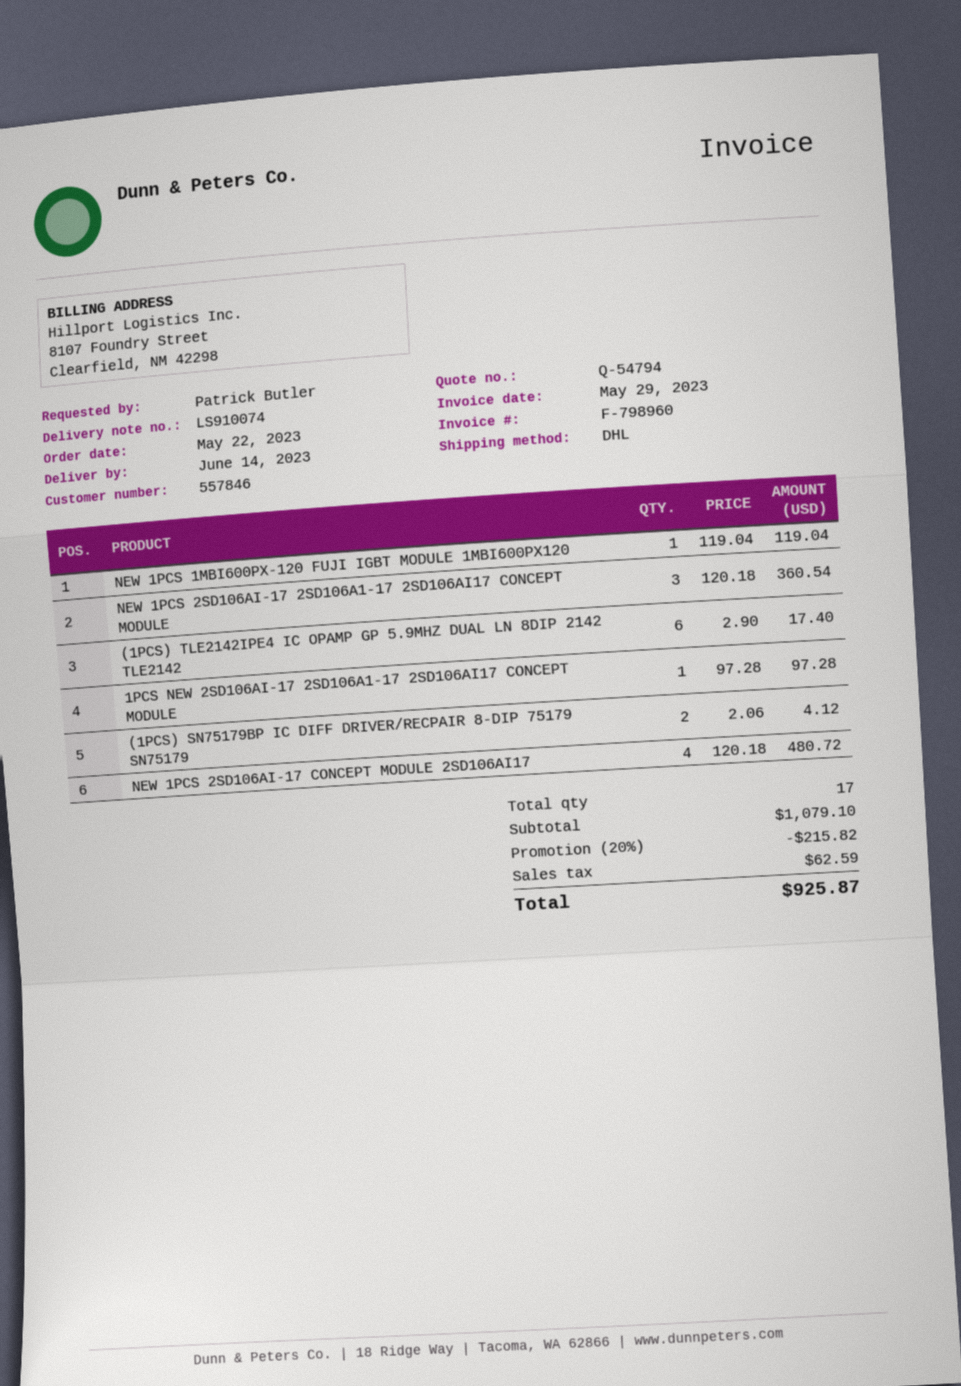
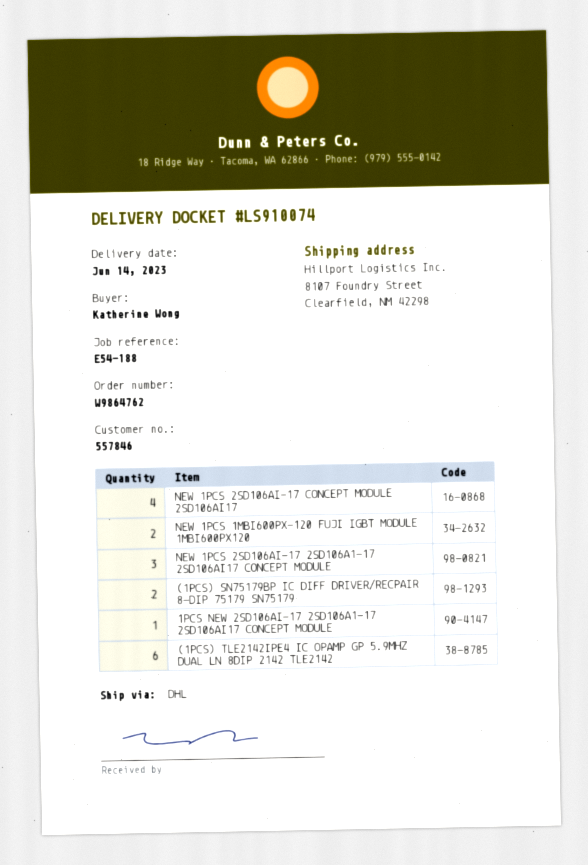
ordered by: Patrick Butler -> Katherine Wong
NEW 1PCS 1MBI600PX-120 FUJI IGBT MODULE 1MBI600PX120: 1 -> 2

